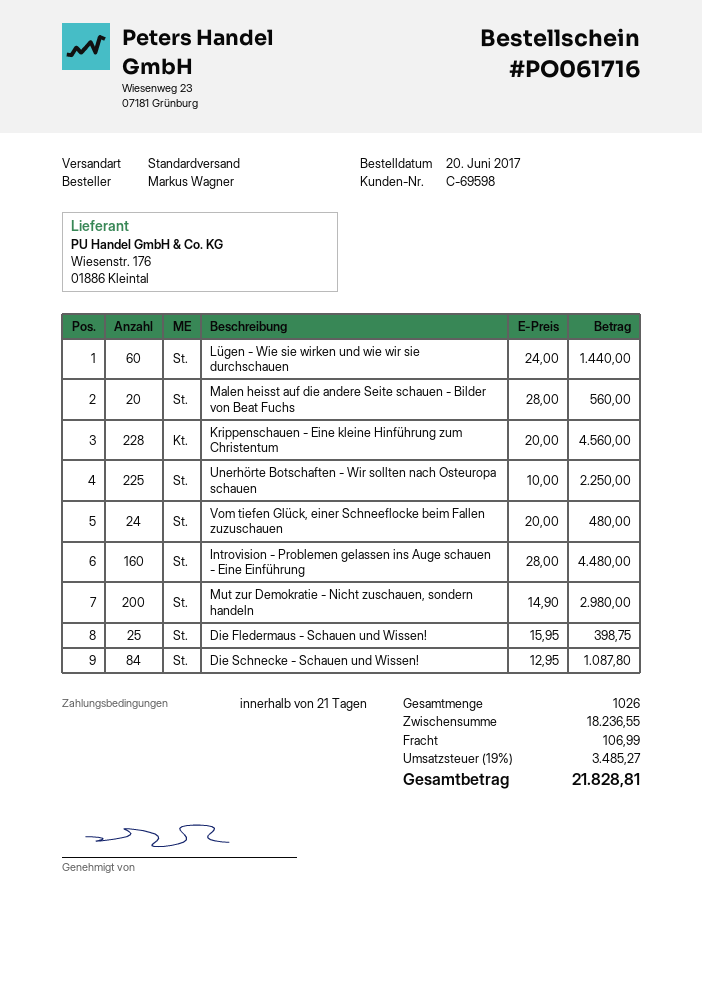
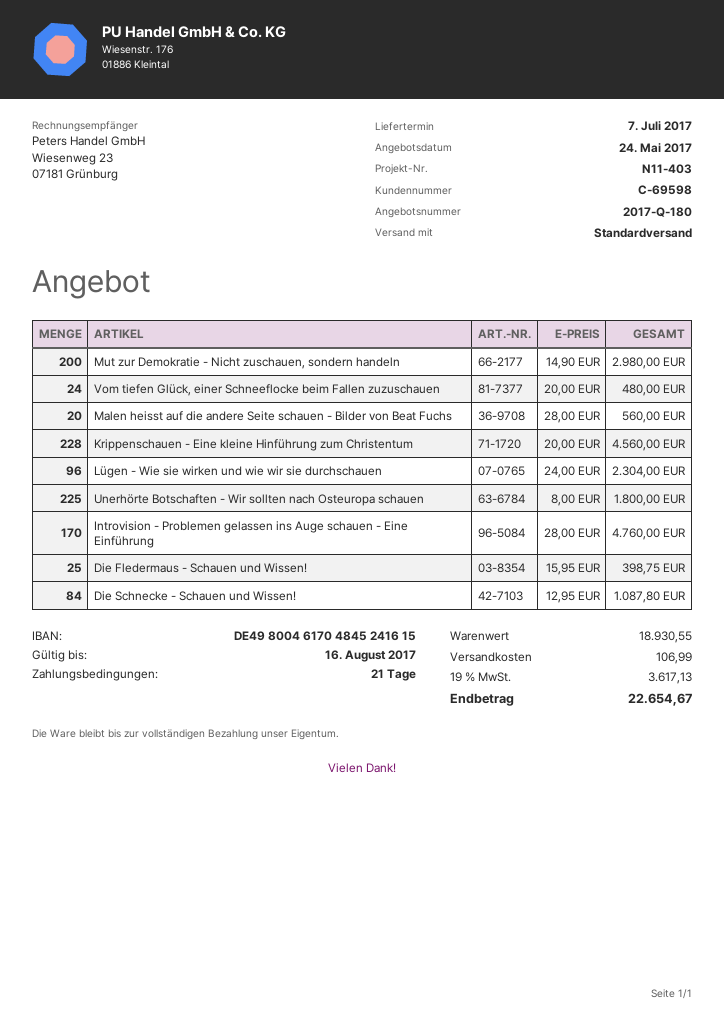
Lügen - Wie sie wirken und wie wir sie durchschauen: 60 x 24.00 = 1440.00 -> 96 x 24.00 = 2304.00
Unerhörte Botschaften - Wir sollten nach Osteuropa schauen: 225 x 10.00 = 2250.00 -> 225 x 8.00 = 1800.00
Introvision - Problemen gelassen ins Auge schauen - Eine Einführung: 160 x 28.00 = 4480.00 -> 170 x 28.00 = 4760.00
subtotal: 18236.55 -> 18930.55
tax: 19% = 3485.27 -> 19% = 3617.13
total: 21828.81 -> 22654.67

